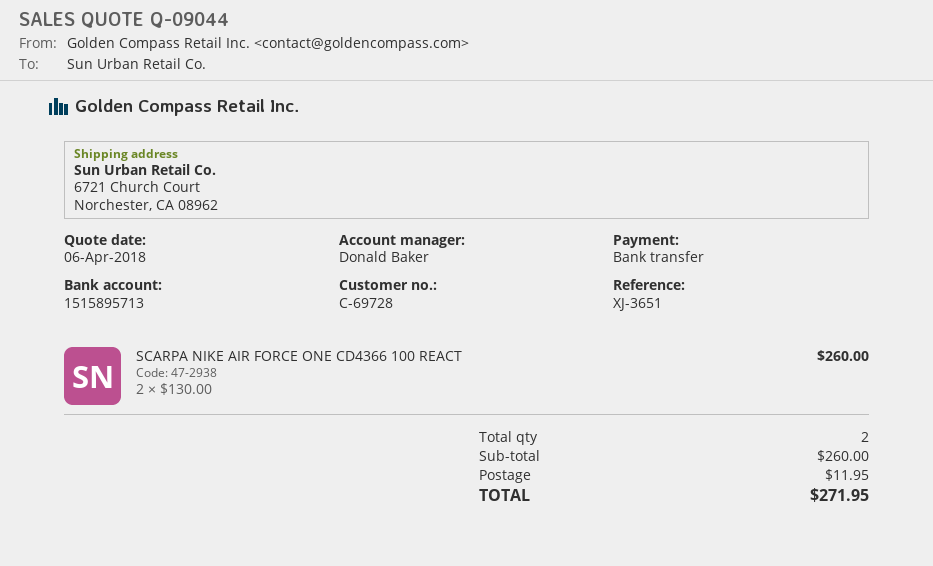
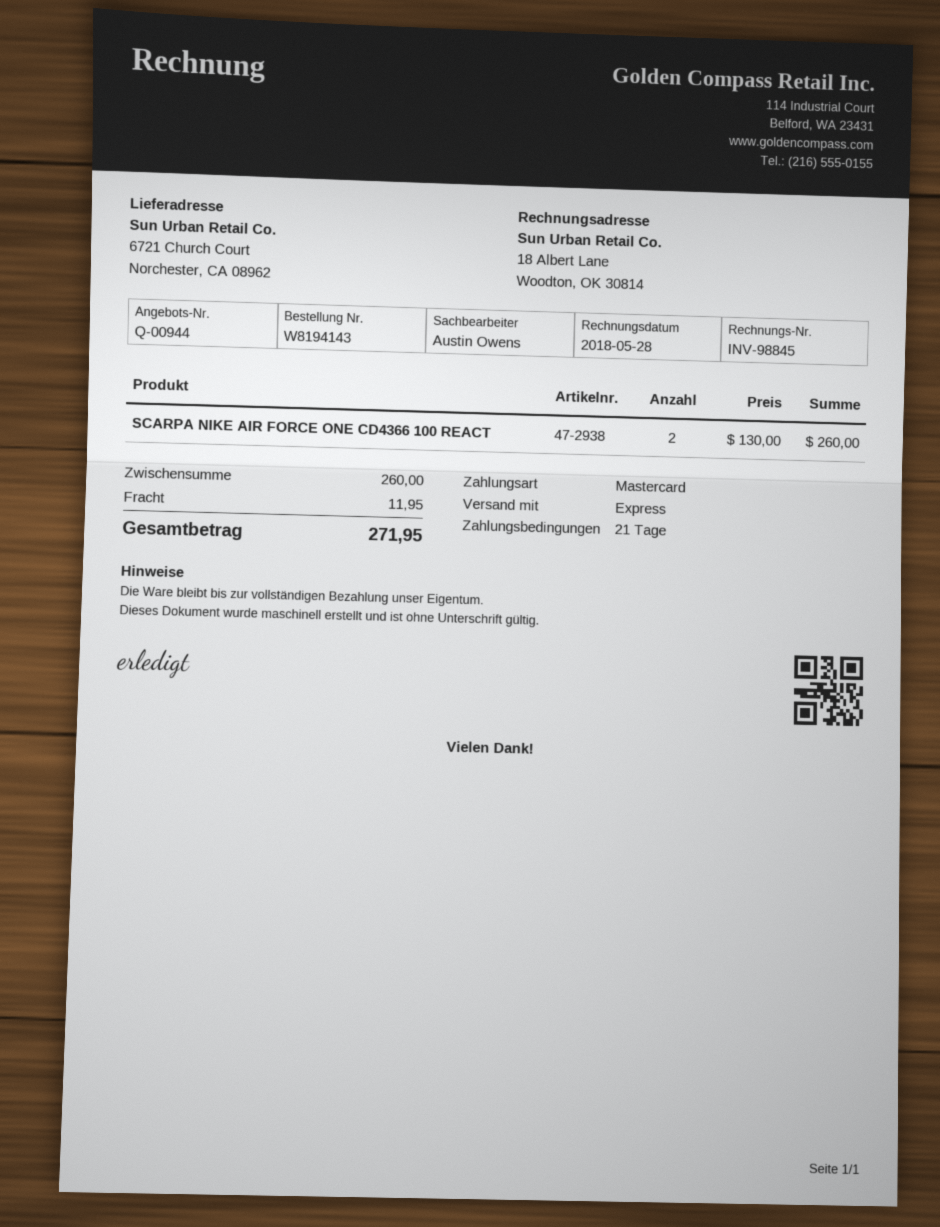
quote number: Q-09044 -> Q-00944
sales rep: Donald Baker -> Austin Owens
payment method: bank transfer -> Mastercard

